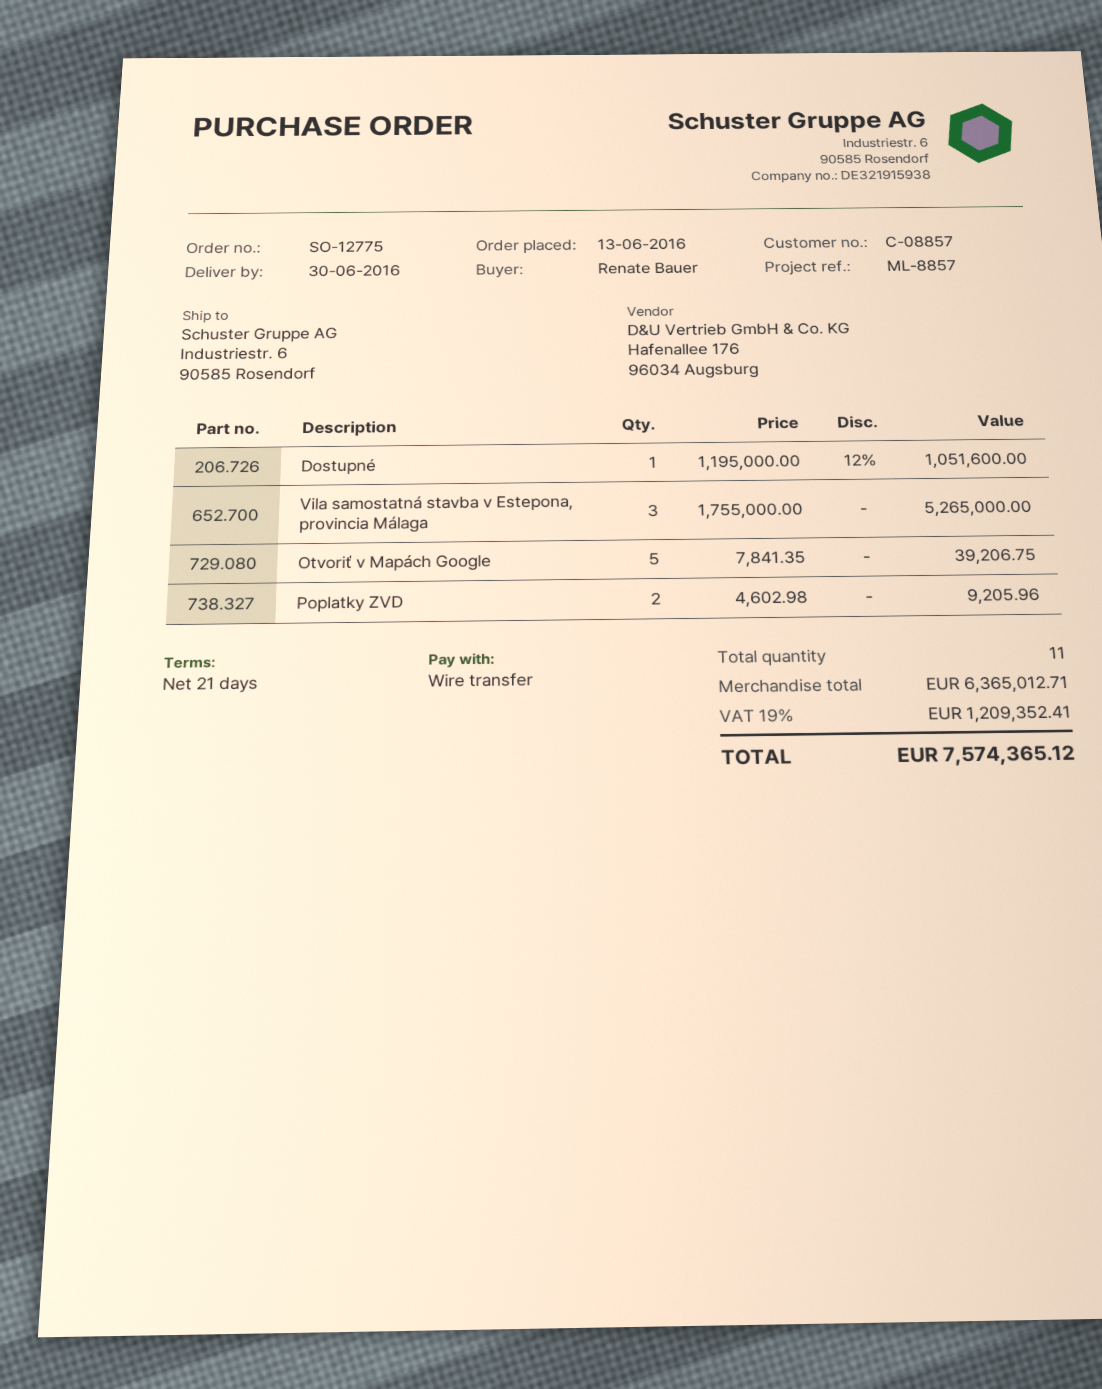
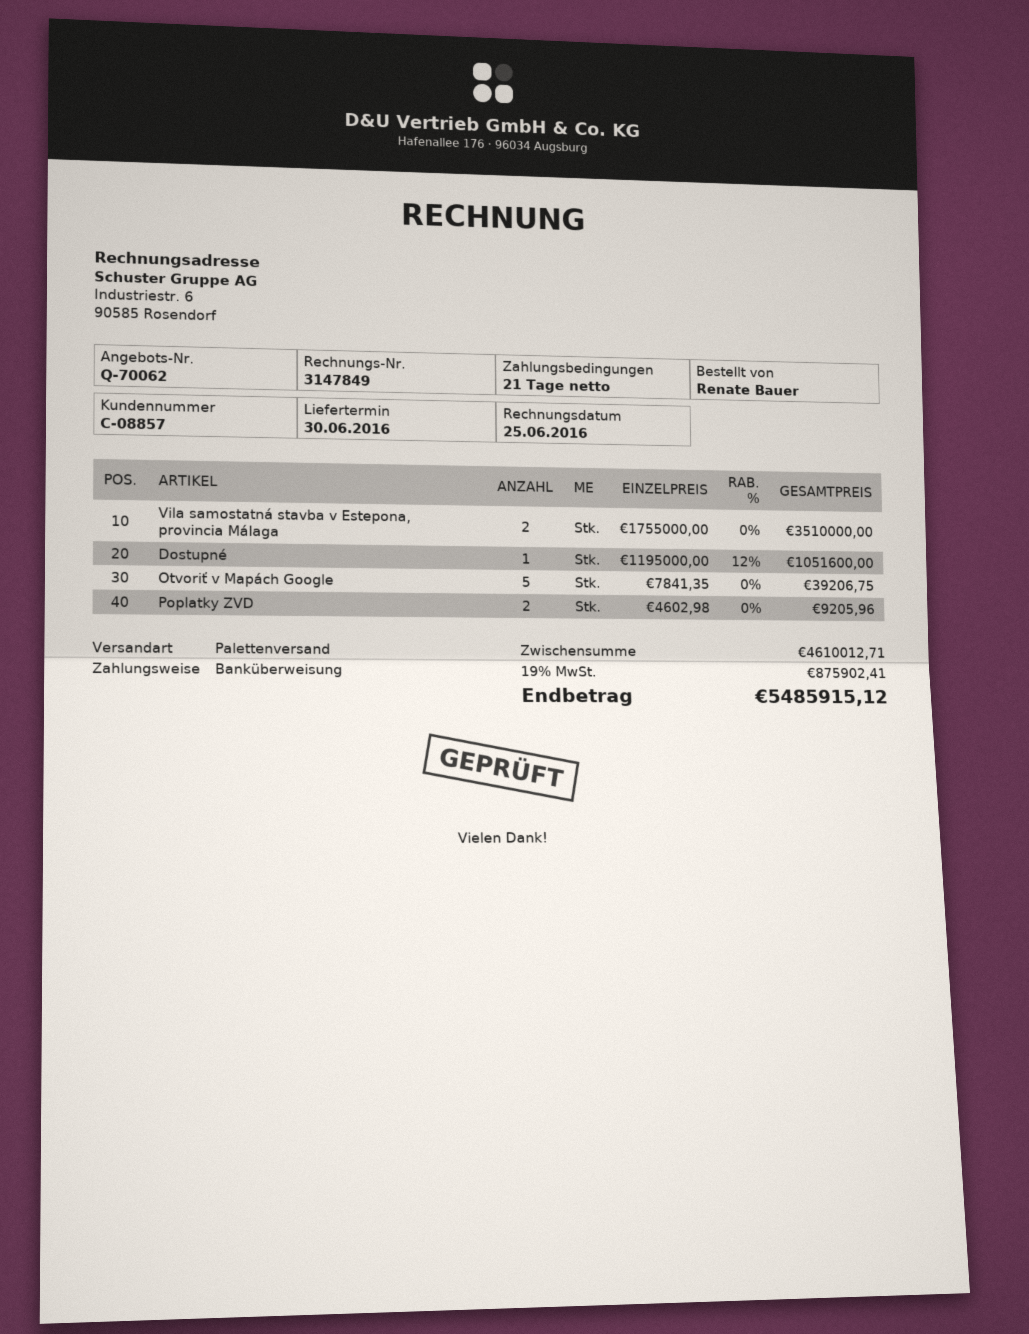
Vila samostatná stavba v Estepona, provincia Málaga: 3 x 1755000.00 = 5265000.00 -> 2 x 1755000.00 = 3510000.00
subtotal: 6365012.71 -> 4610012.71
tax: 19% = 1209352.41 -> 19% = 875902.41
total: 7574365.12 -> 5485915.12

